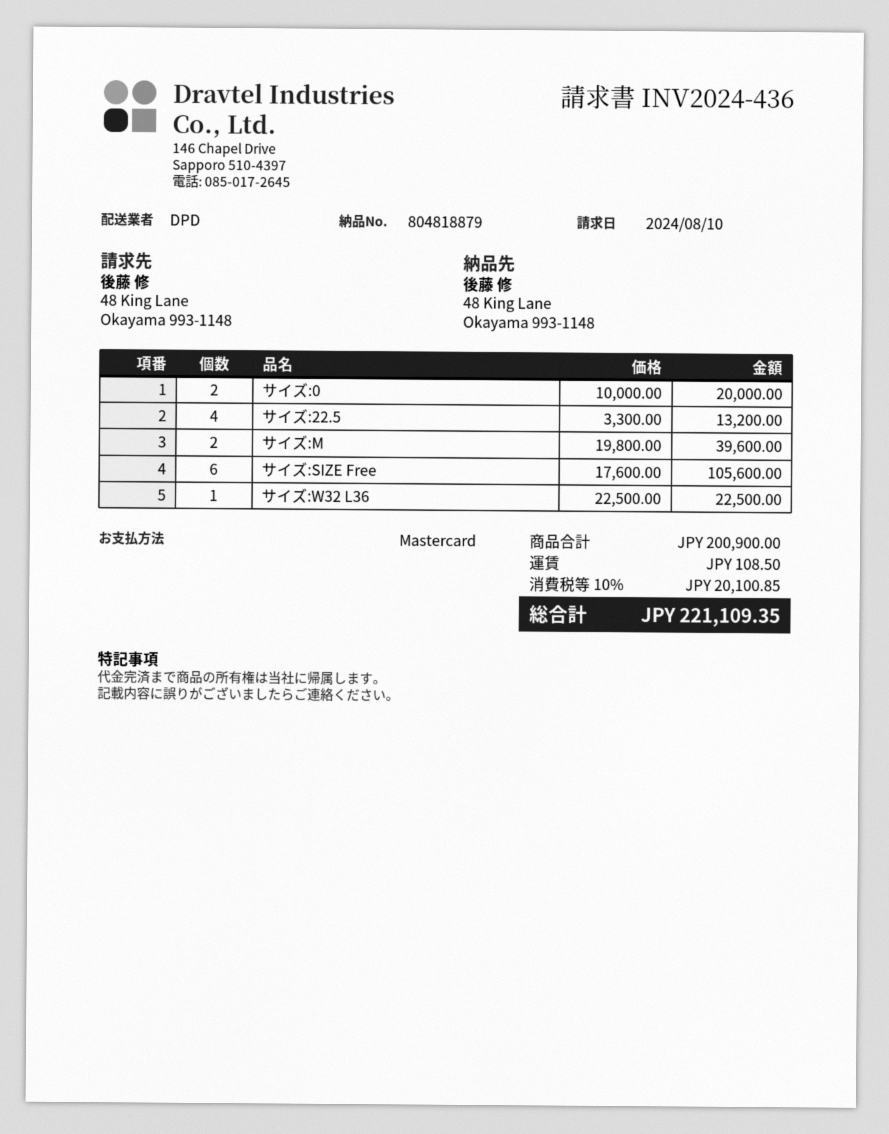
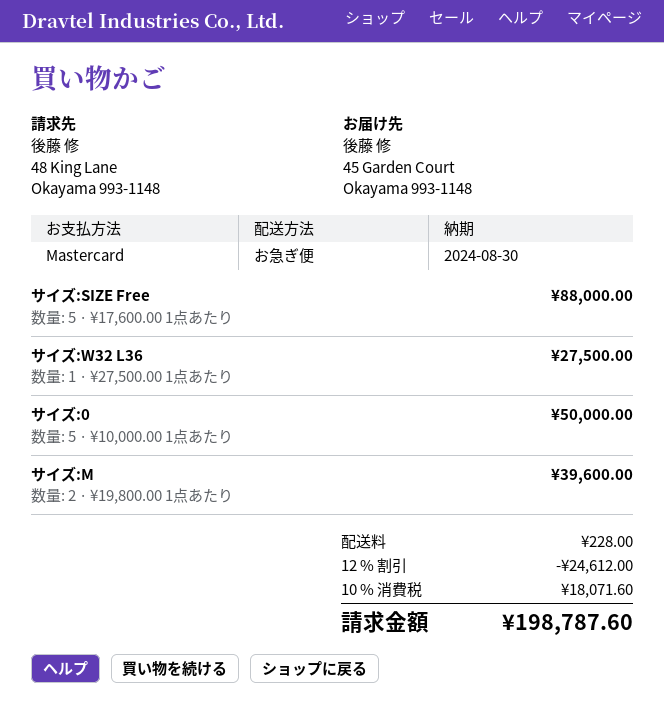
shipping method: DPD -> express
ship to: 48 King Lane, Okayama 993-1148 -> 45 Garden Court, Okayama 993-1148
サイズ:0: 2 x 10000.00 = 20000.00 -> 5 x 10000.00 = 50000.00
サイズ:22.5: 4 x 3300.00 = 13200.00 -> none
サイズ:SIZE Free: 6 x 17600.00 = 105600.00 -> 5 x 17600.00 = 88000.00
サイズ:W32 L36: 1 x 22500.00 = 22500.00 -> 1 x 27500.00 = 27500.00
discount: none -> 12% = 24612.00
shipping: 108.50 -> 228.00
tax: 10% = 20100.85 -> 10% = 18071.60
total: 221109.35 -> 198787.60

